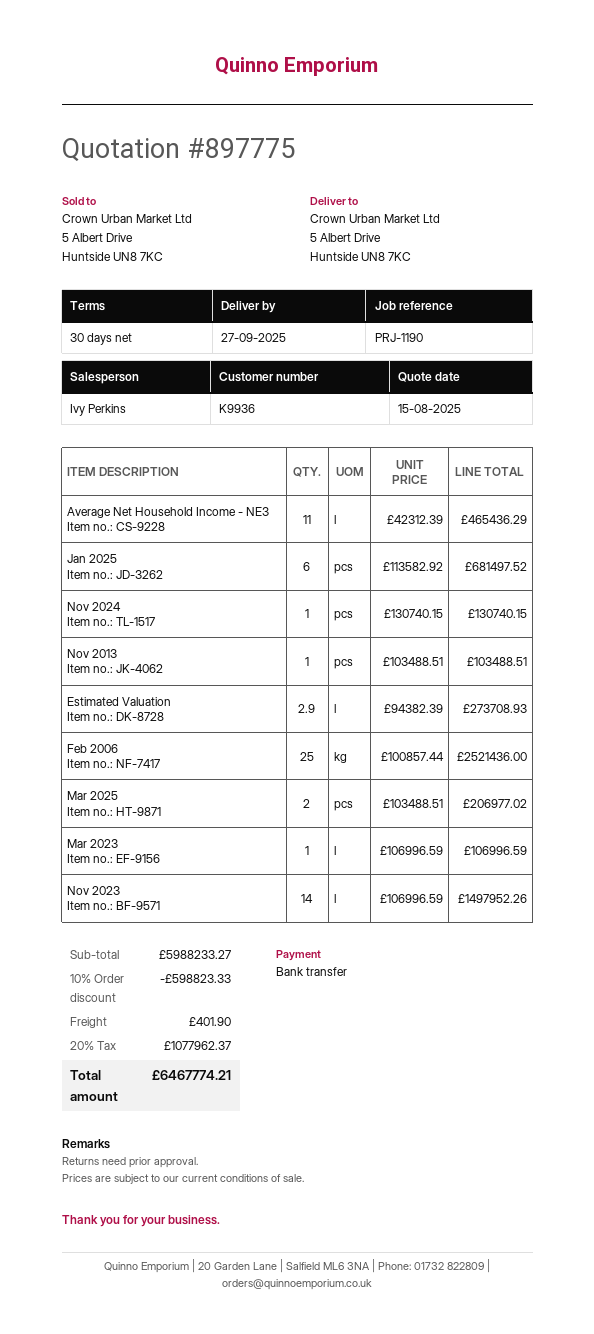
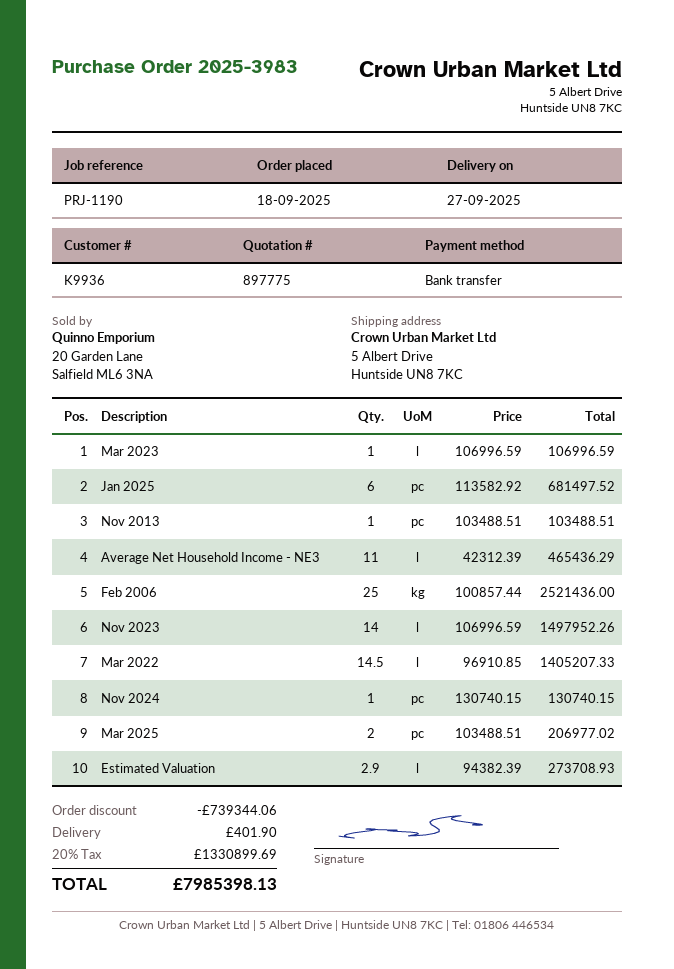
Mar 2022: none -> 14.5 x 96910.85 = 1405207.33
discount: 598823.33 -> 739344.06
tax: 20% = 1077962.37 -> 20% = 1330899.69
total: 6467774.21 -> 7985398.13

